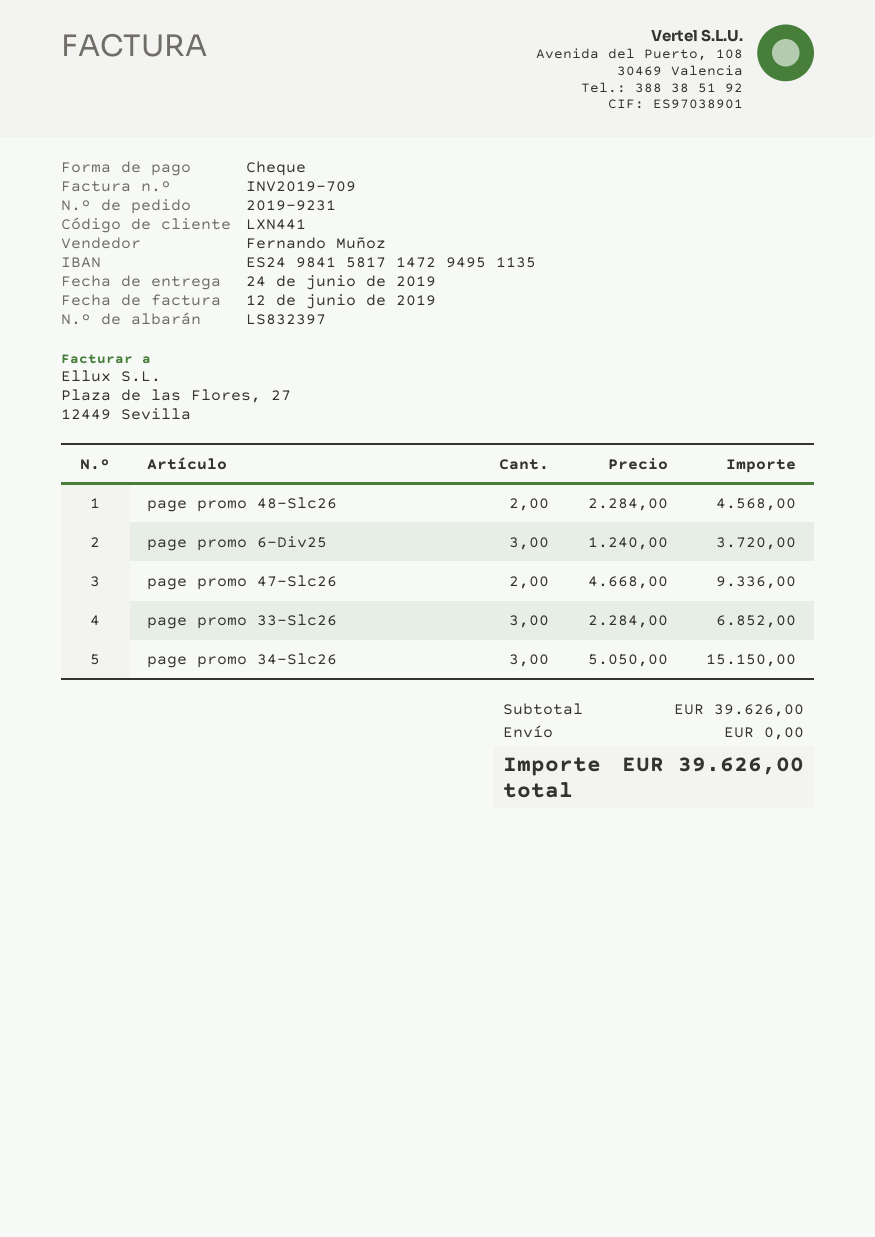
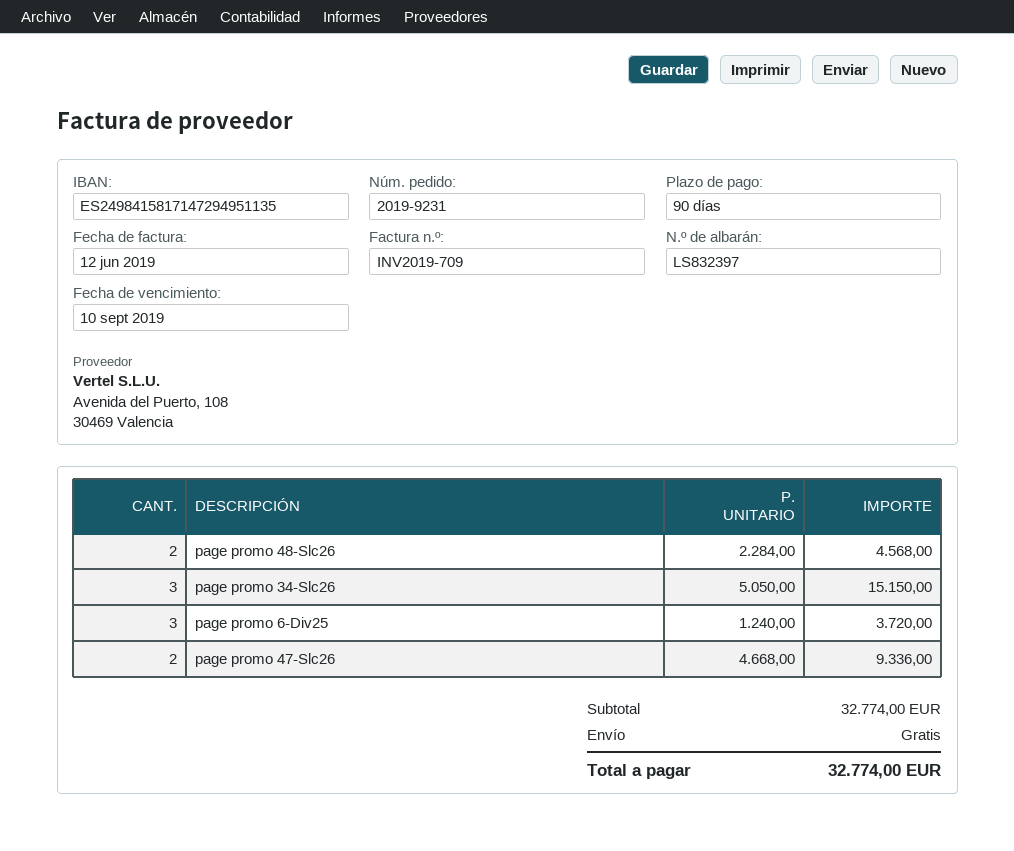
page promo 33-Slc26: 3 x 2284.00 = 6852.00 -> none
subtotal: 39626.00 -> 32774.00
total: 39626.00 -> 32774.00

